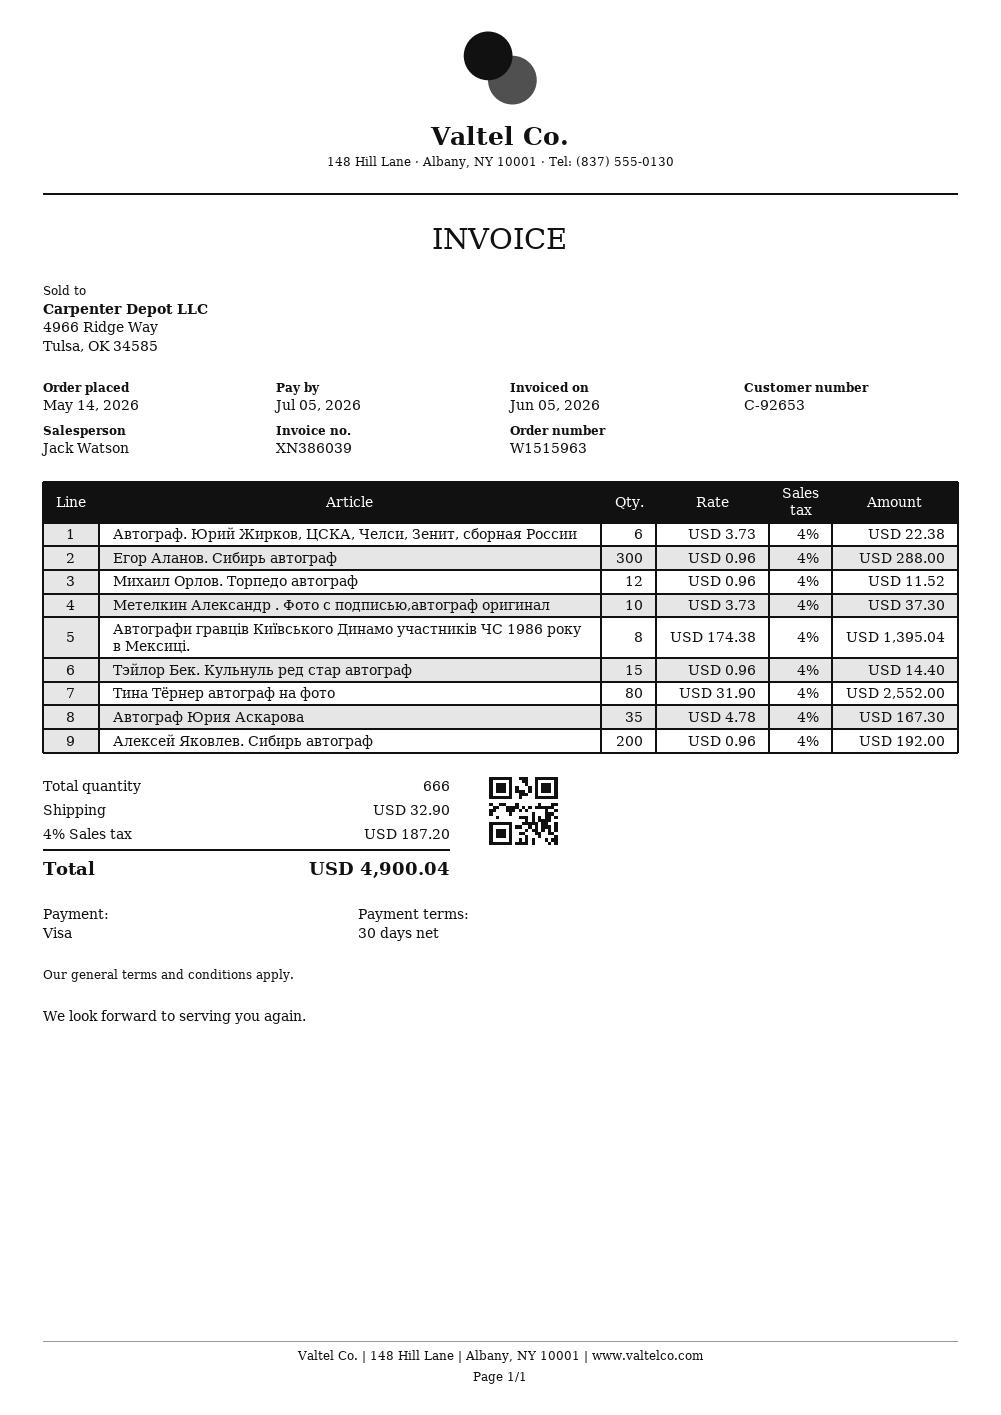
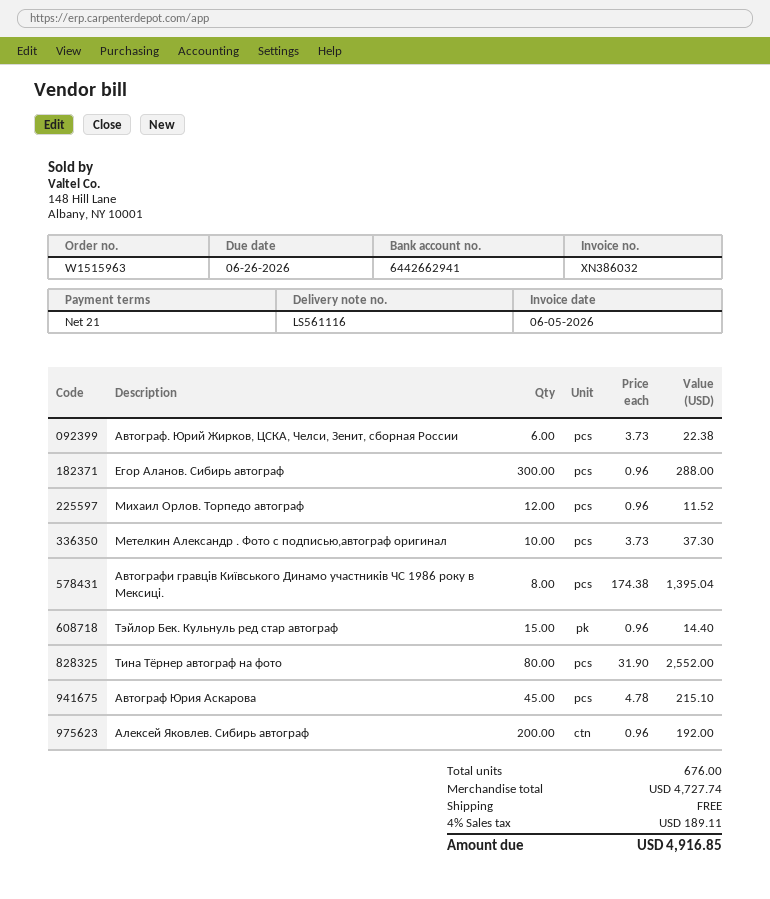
invoice number: XN386039 -> XN386032
payment terms: 30 days -> 21 days
due date: 2026-07-05 -> 2026-06-26
Автограф Юрия Аскарова: 35 x 4.78 = 167.30 -> 45 x 4.78 = 215.10
total quantity: 666 -> 676
shipping: 32.90 -> 0.00
tax: 4% = 187.20 -> 4% = 189.11
total: 4900.04 -> 4916.85

